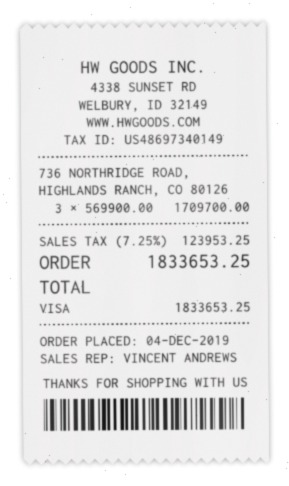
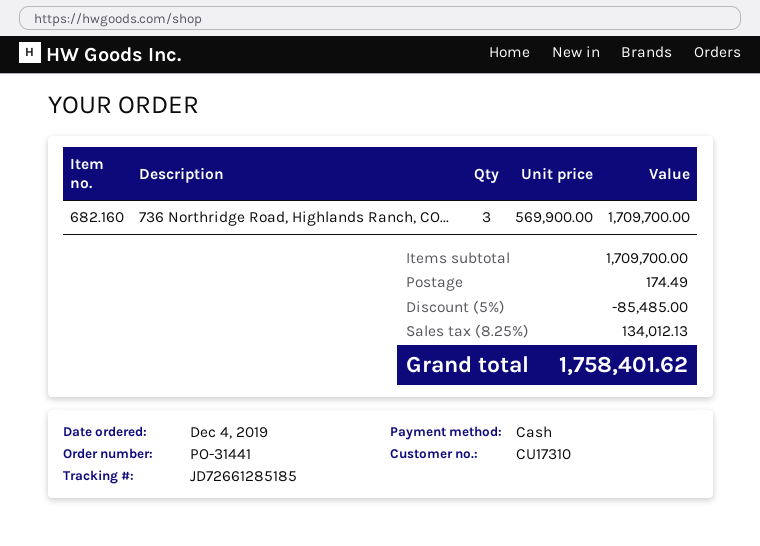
payment method: Visa -> cash
discount: none -> 5% = 85485.00
shipping: none -> 174.49
tax: 7.25% = 123953.25 -> 8.25% = 134012.13
total: 1833653.25 -> 1758401.62

